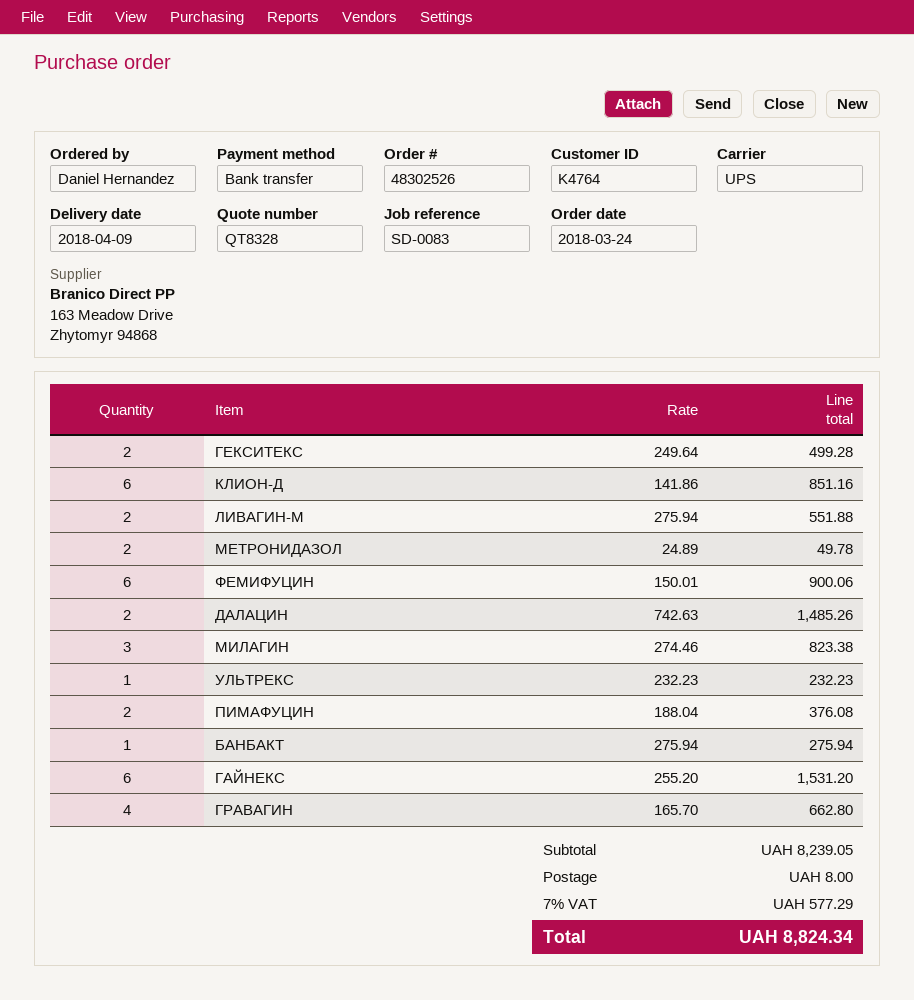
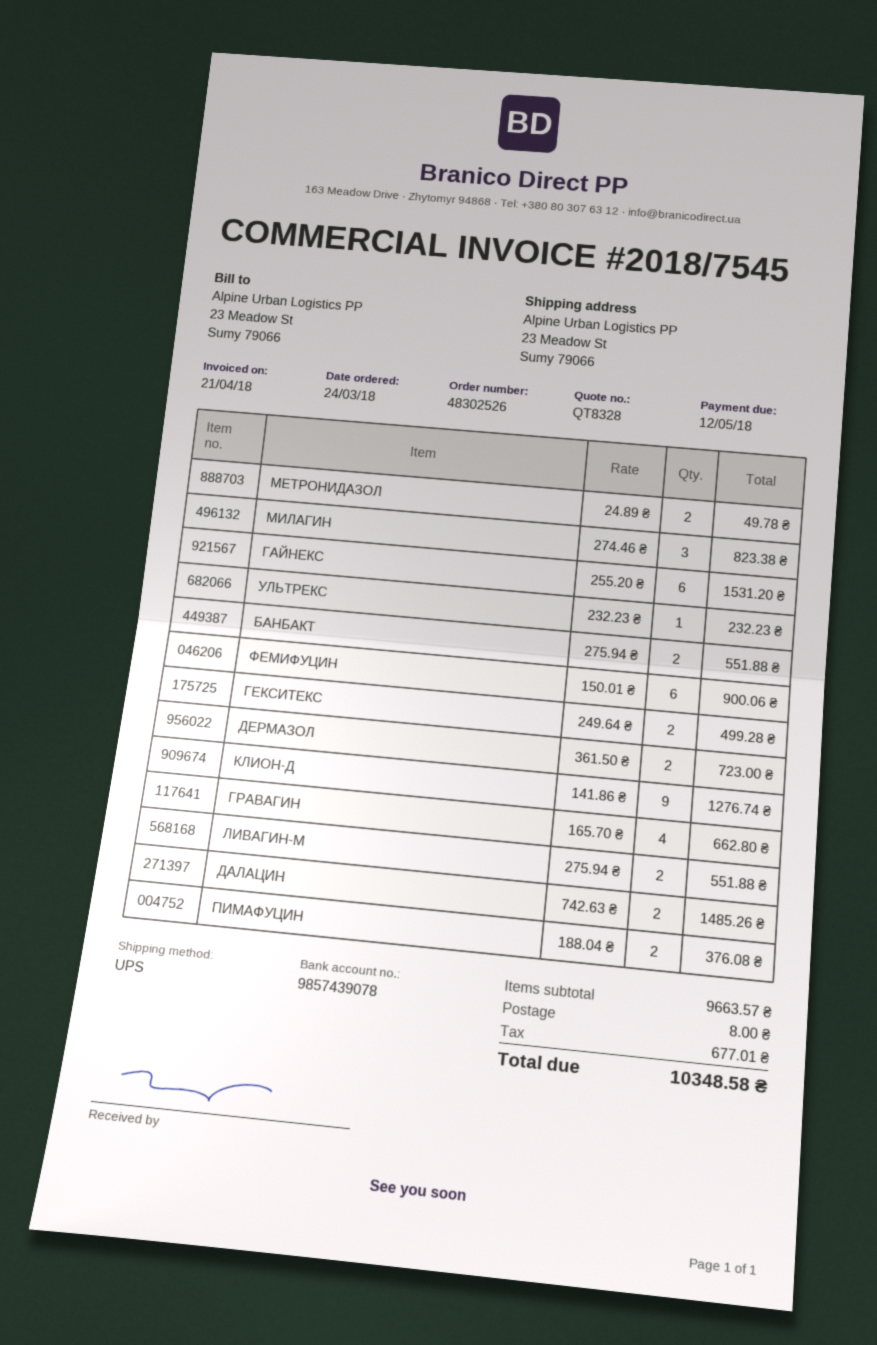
КЛИОН-Д: 6 x 141.86 = 851.16 -> 9 x 141.86 = 1276.74
БАНБАКТ: 1 x 275.94 = 275.94 -> 2 x 275.94 = 551.88
ДЕРМАЗОЛ: none -> 2 x 361.50 = 723.00
subtotal: 8239.05 -> 9663.57
tax: 577.29 -> 677.01
total: 8824.34 -> 10348.58

